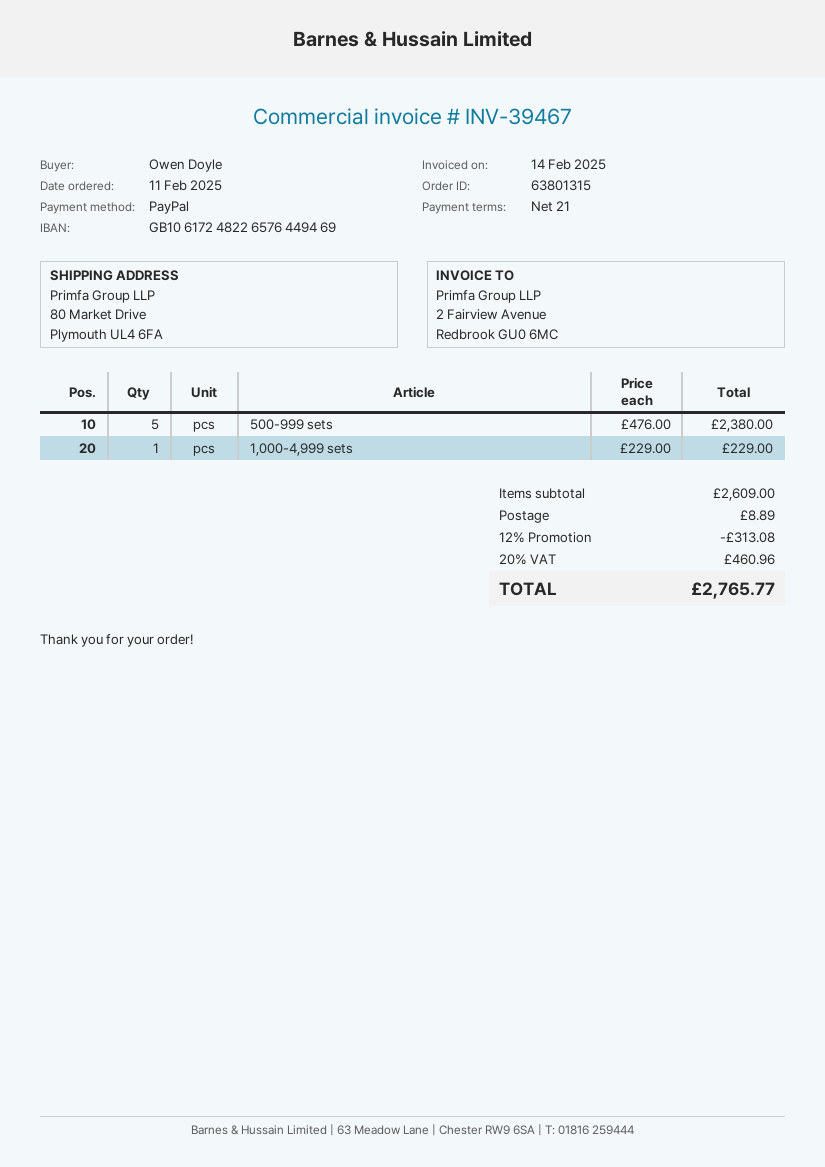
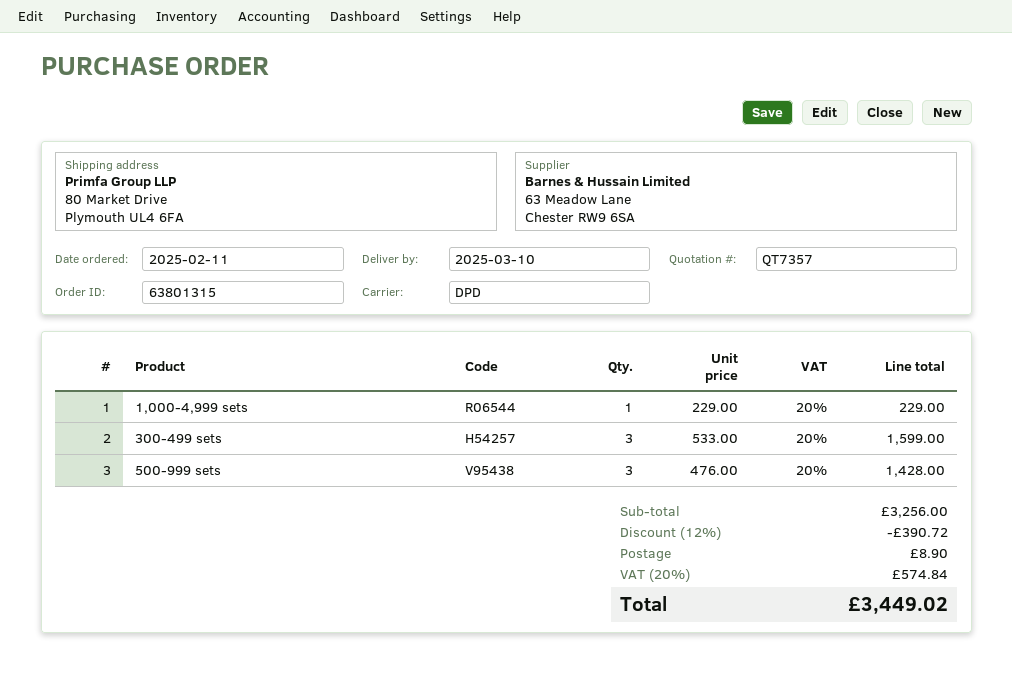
500-999 sets: 5 x 476.00 = 2380.00 -> 3 x 476.00 = 1428.00
300-499 sets: none -> 3 x 533.00 = 1599.00
subtotal: 2609.00 -> 3256.00
discount: 12% = 313.08 -> 12% = 390.72
shipping: 8.89 -> 8.90
tax: 20% = 460.96 -> 20% = 574.84
total: 2765.77 -> 3449.02

